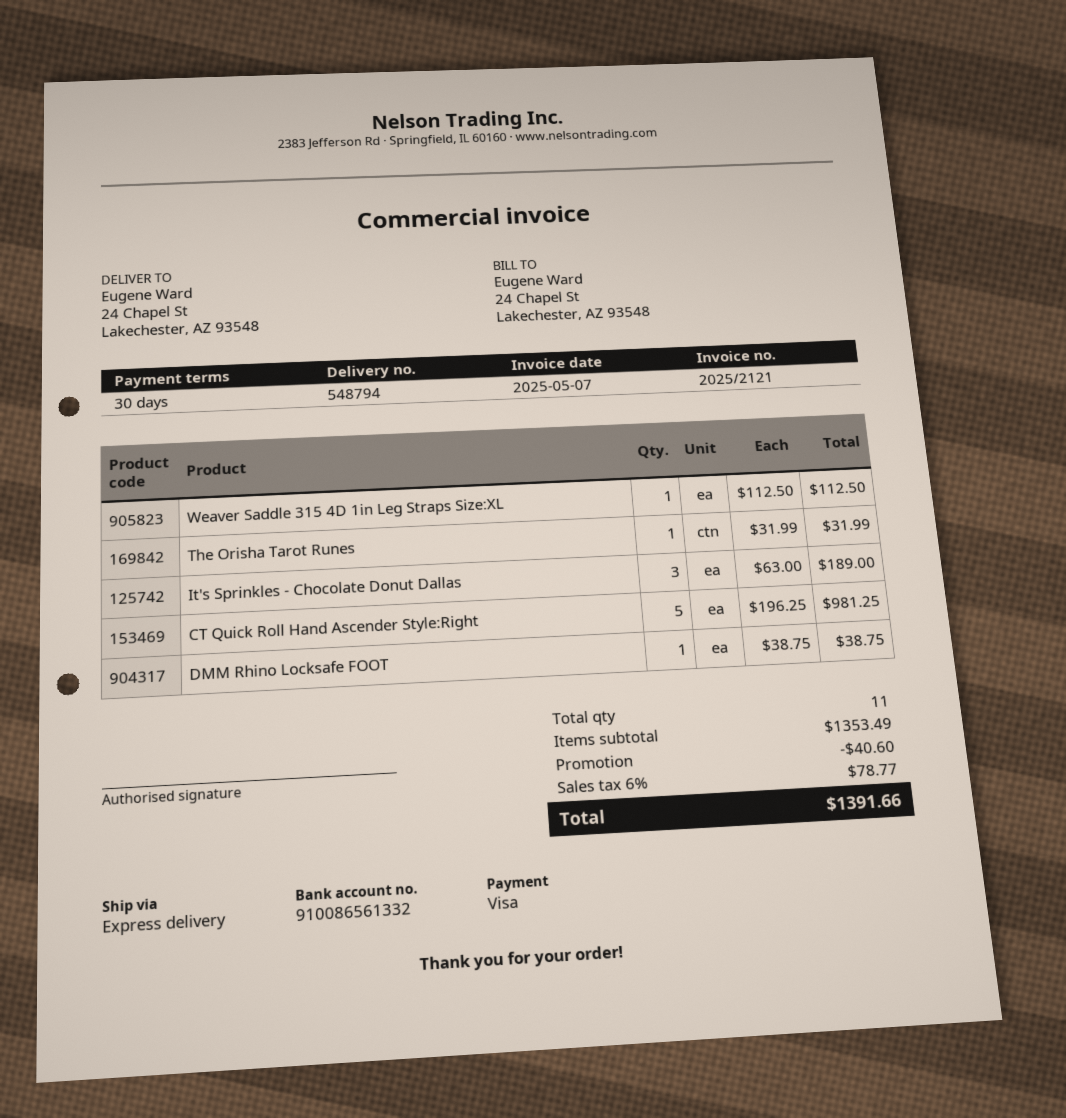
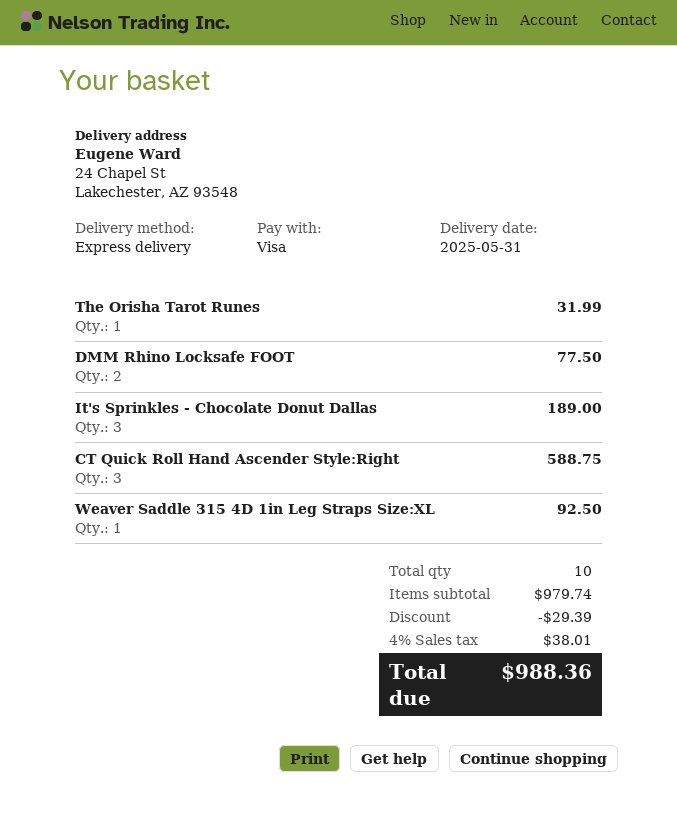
Weaver Saddle 315 4D 1in Leg Straps Size:XL: 1 for 112.50 -> 1 for 92.50
CT Quick Roll Hand Ascender Style:Right: 5 for 981.25 -> 3 for 588.75
DMM Rhino Locksafe FOOT: 1 for 38.75 -> 2 for 77.50
total quantity: 11 -> 10
subtotal: 1353.49 -> 979.74
discount: 40.60 -> 29.39
tax: 6% = 78.77 -> 4% = 38.01
total: 1391.66 -> 988.36

